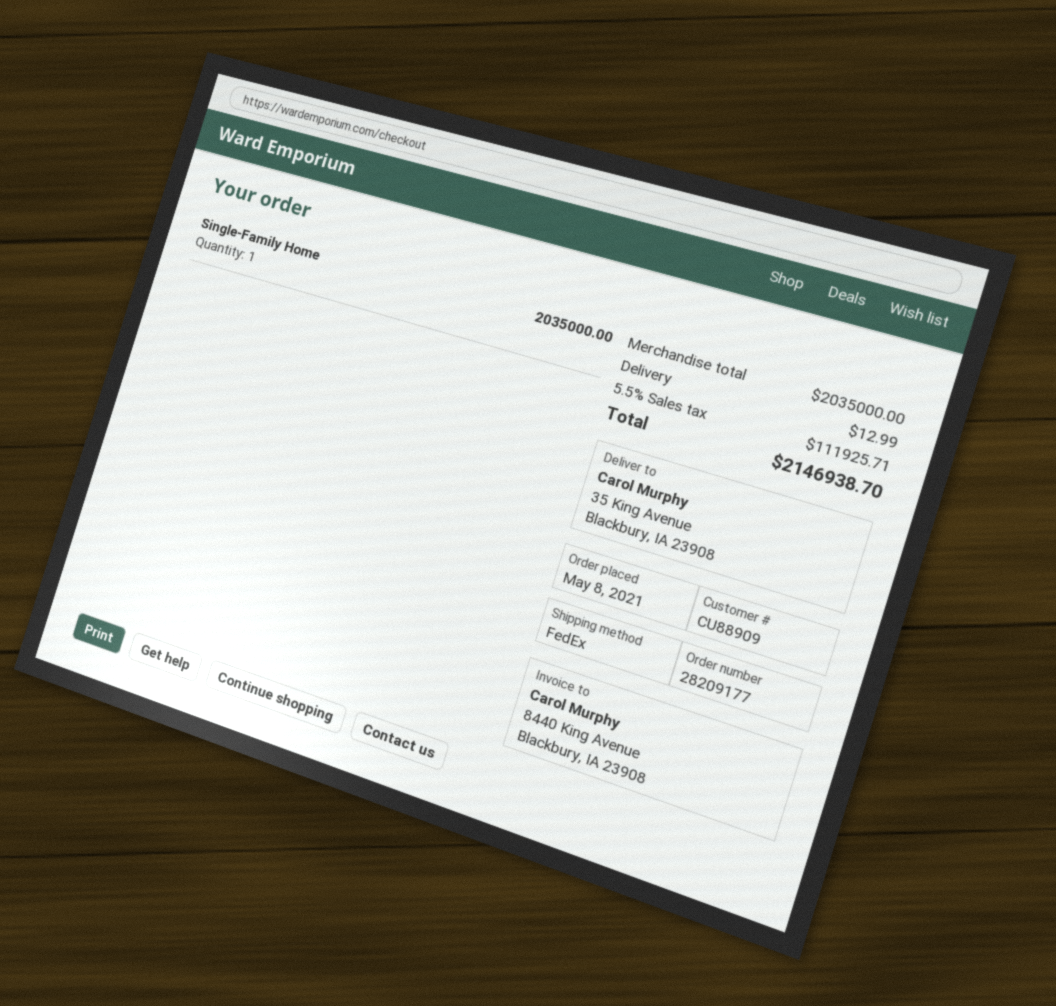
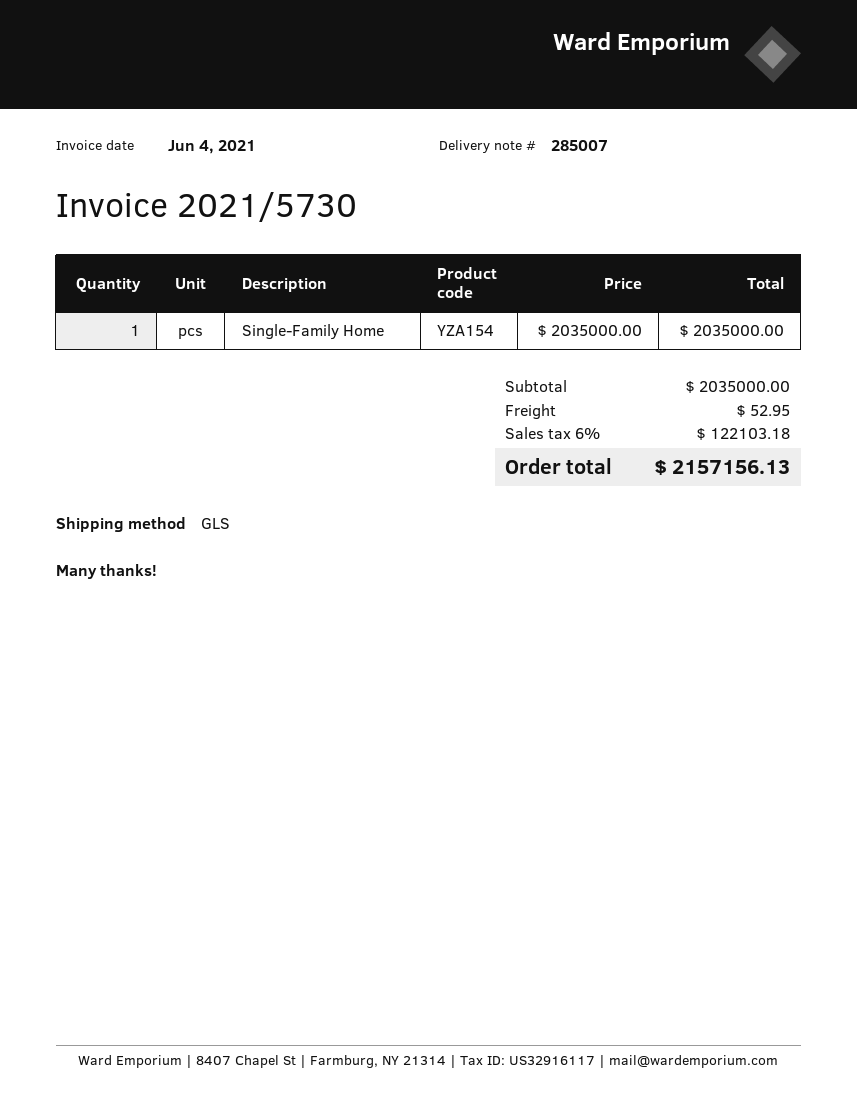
shipping method: FedEx -> GLS
shipping: 12.99 -> 52.95
tax: 5.5% = 111925.71 -> 6% = 122103.18
total: 2146938.70 -> 2157156.13

